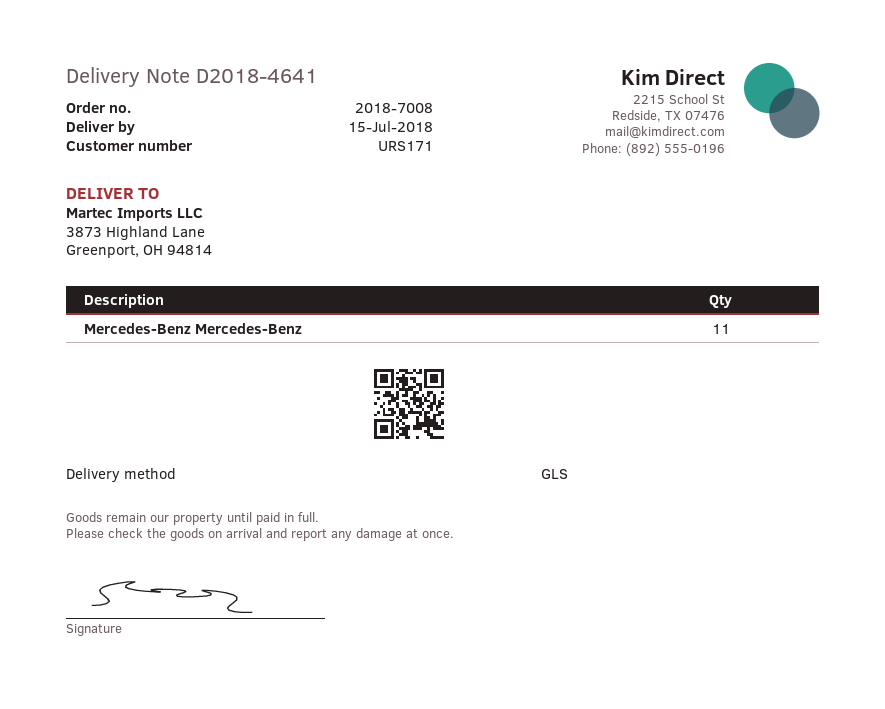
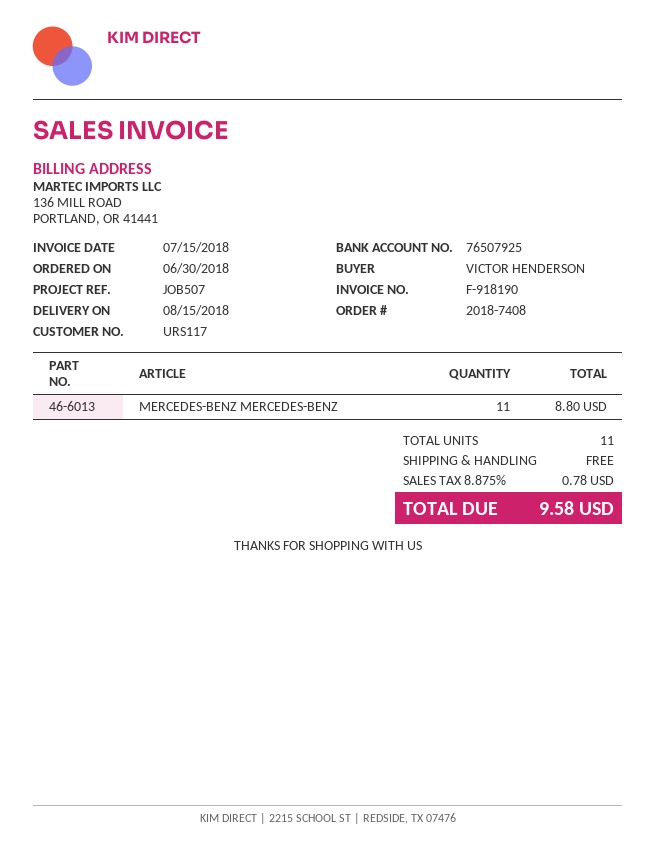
order number: 2018-7008 -> 2018-7408
delivery date: 2018-07-15 -> 2018-08-15
customer number: URS171 -> URS117

